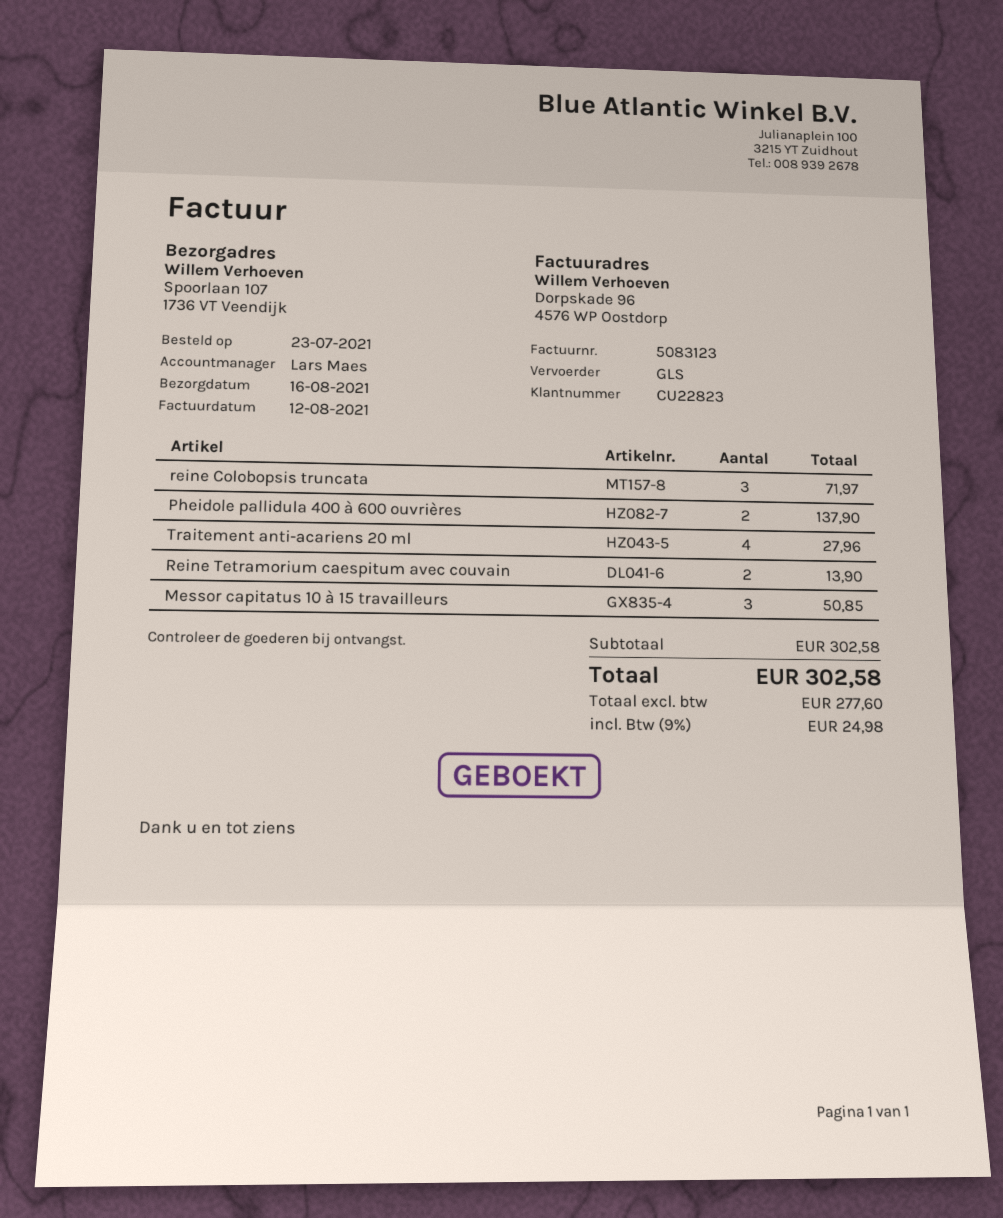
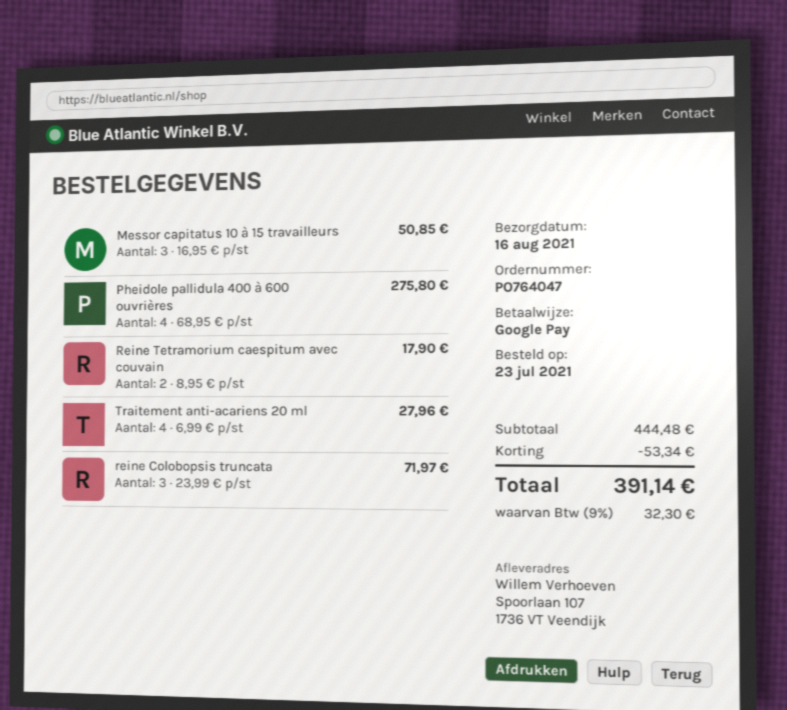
Pheidole pallidula 400 à 600 ouvrières: 2 for 137.90 -> 4 for 275.80
Reine Tetramorium caespitum avec couvain: 2 for 13.90 -> 2 for 17.90
subtotal: 302.58 -> 444.48
discount: none -> 53.34
tax: 9% = 24.98 -> 9% = 32.30
total: 302.58 -> 391.14

